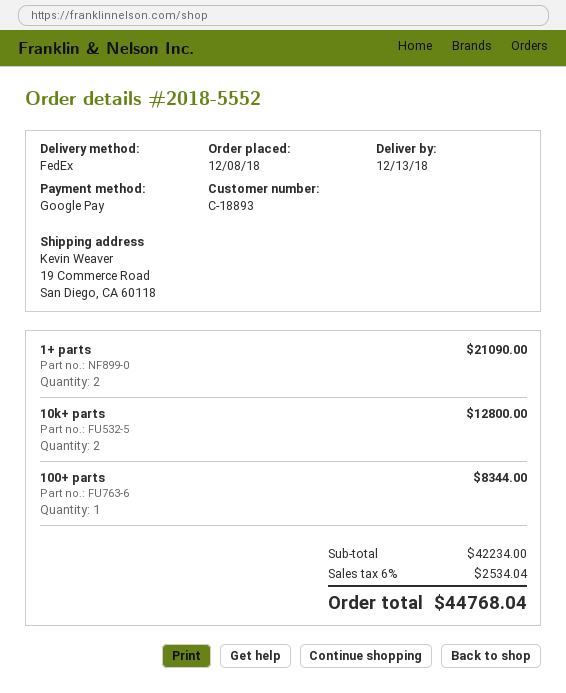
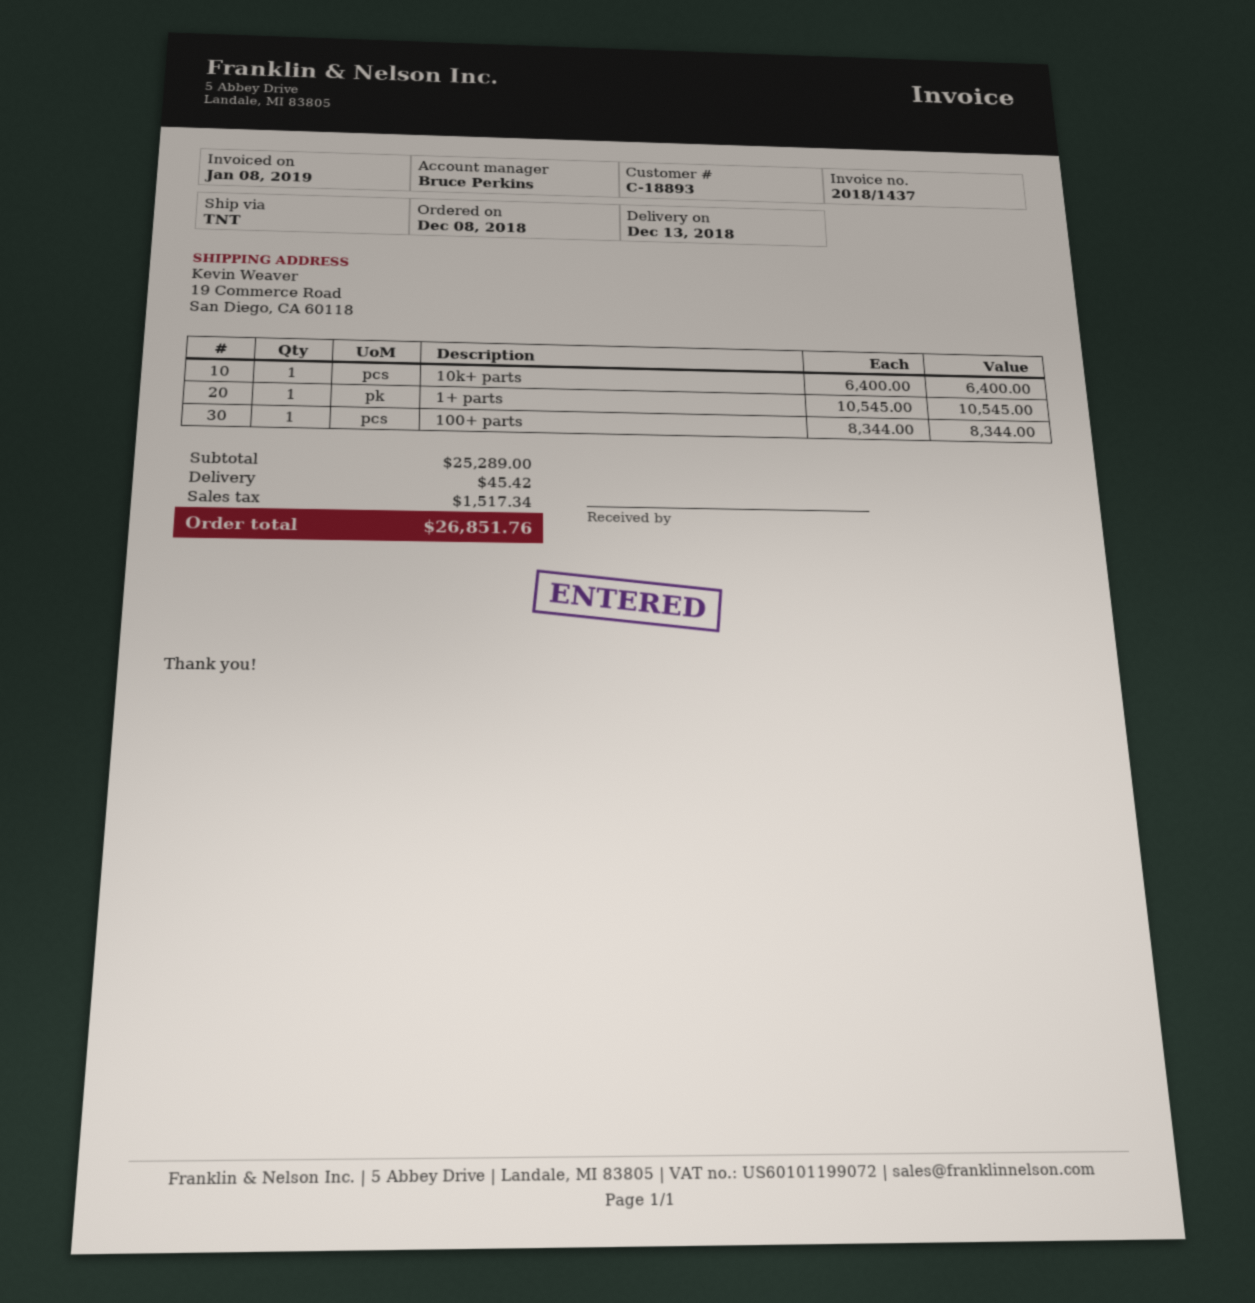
shipping method: FedEx -> TNT
1+ parts: 2 for 21090.00 -> 1 for 10545.00
10k+ parts: 2 for 12800.00 -> 1 for 6400.00
subtotal: 42234.00 -> 25289.00
shipping: none -> 45.42
tax: 2534.04 -> 1517.34
total: 44768.04 -> 26851.76

